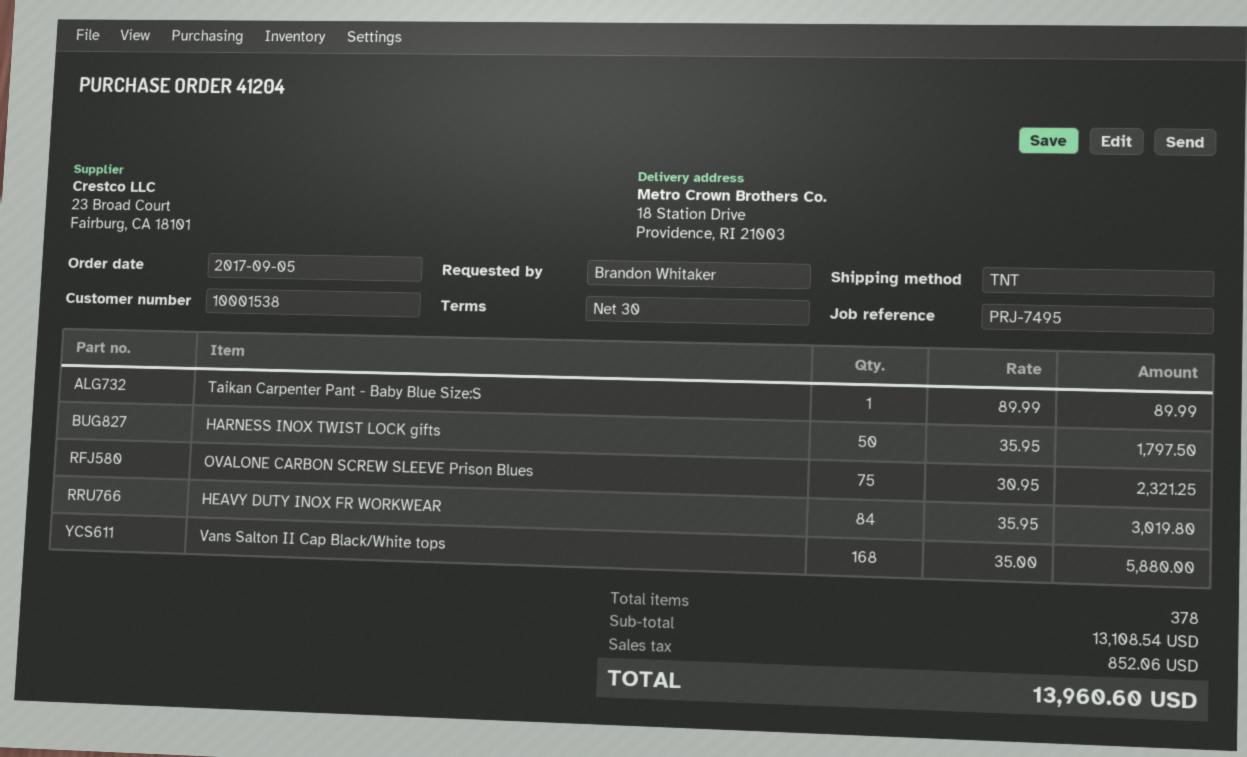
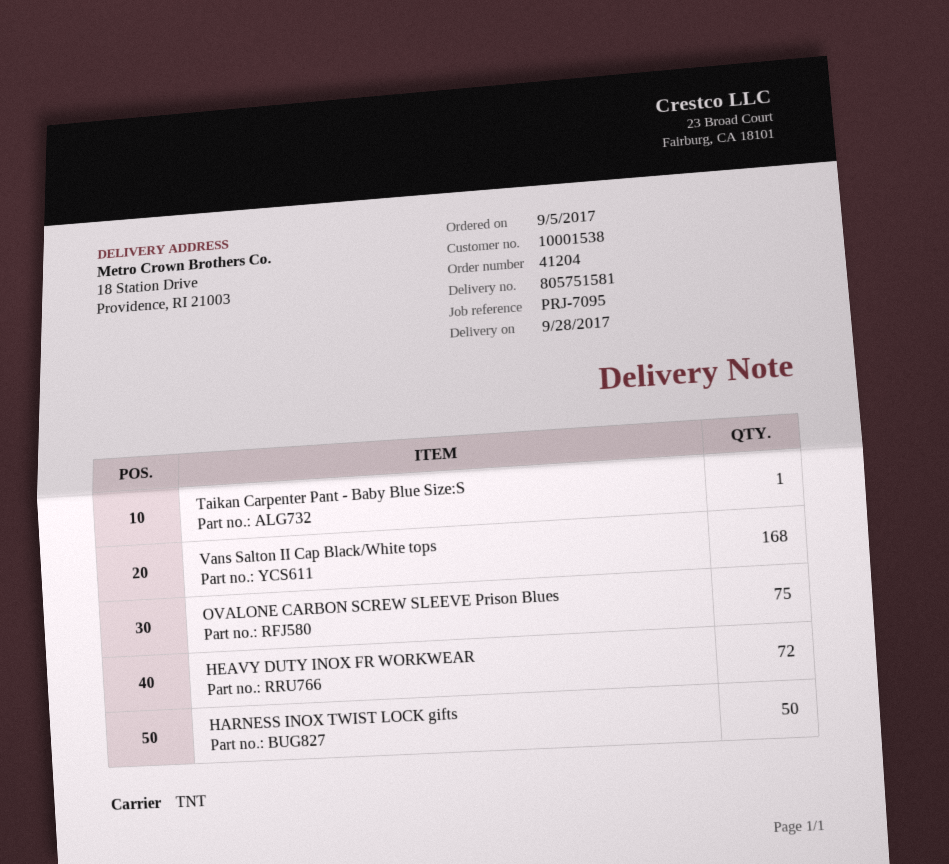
reference: PRJ-7495 -> PRJ-7095
HEAVY DUTY INOX FR WORKWEAR: 84 -> 72

